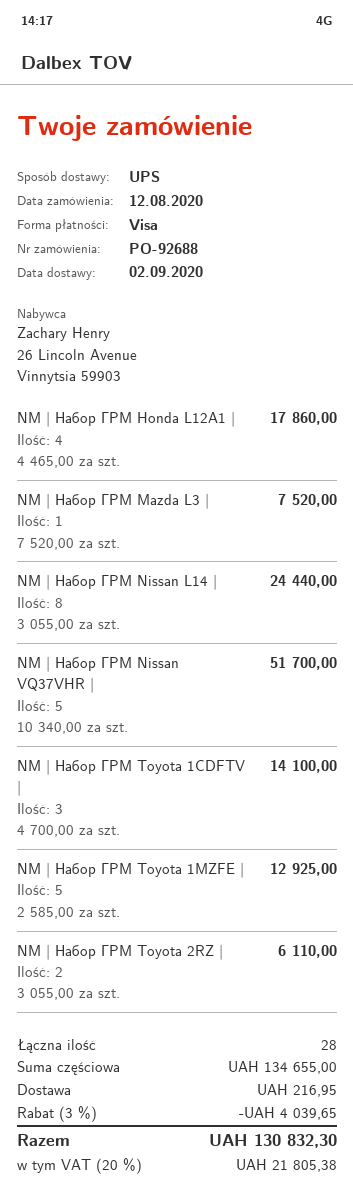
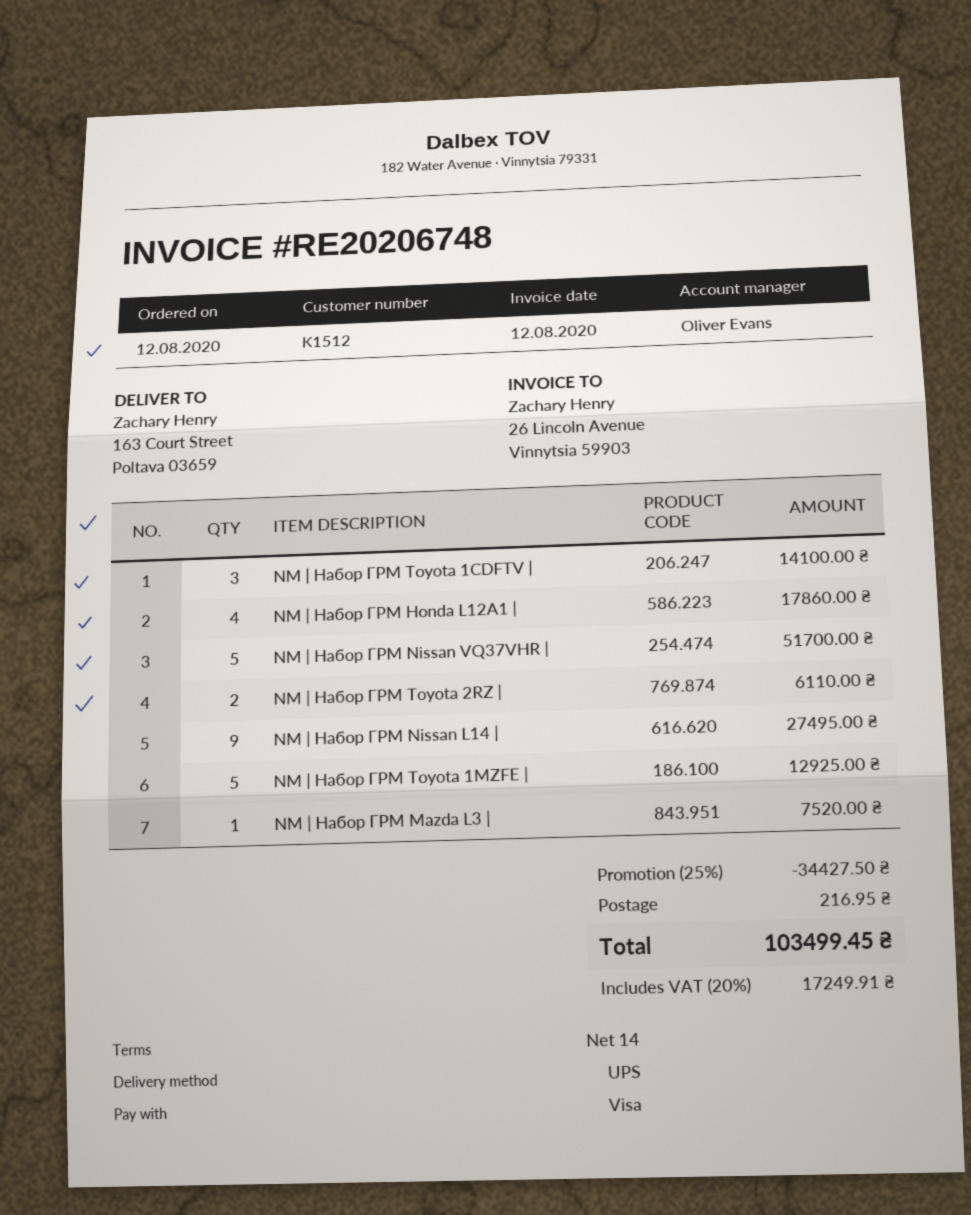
NM | Набор ГРМ Nissan L14 |: 8 for 24440.00 -> 9 for 27495.00
discount: 3% = 4039.65 -> 25% = 34427.50
tax: 20% = 21805.38 -> 20% = 17249.91
total: 130832.30 -> 103499.45

